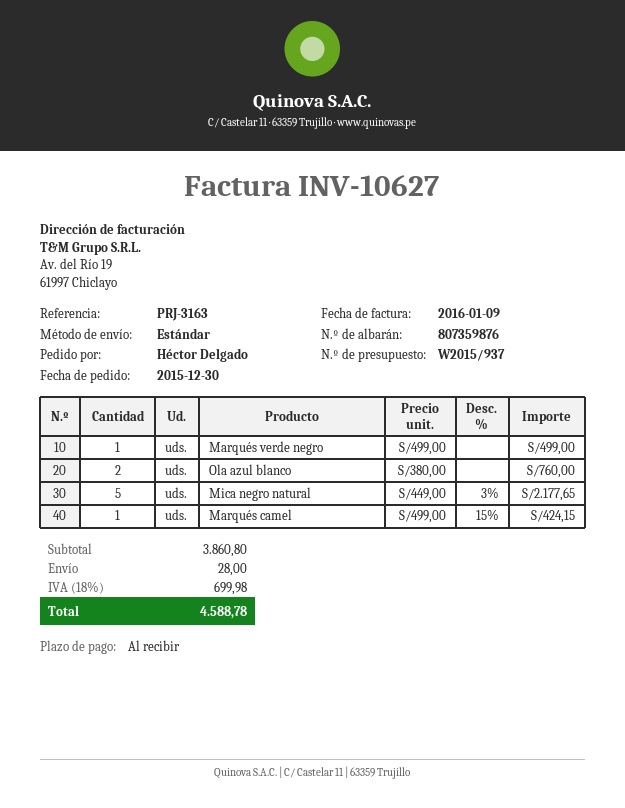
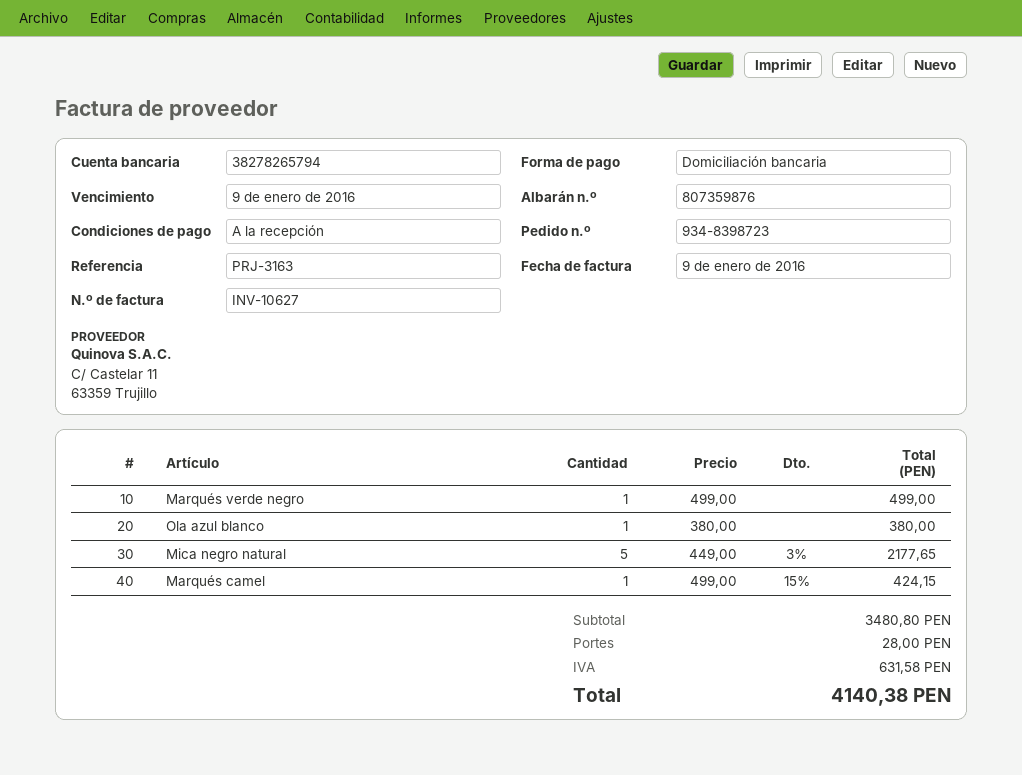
Ola azul blanco: 2 x 380.00 = 760.00 -> 1 x 380.00 = 380.00
subtotal: 3860.80 -> 3480.80
tax: 699.98 -> 631.58
total: 4588.78 -> 4140.38

